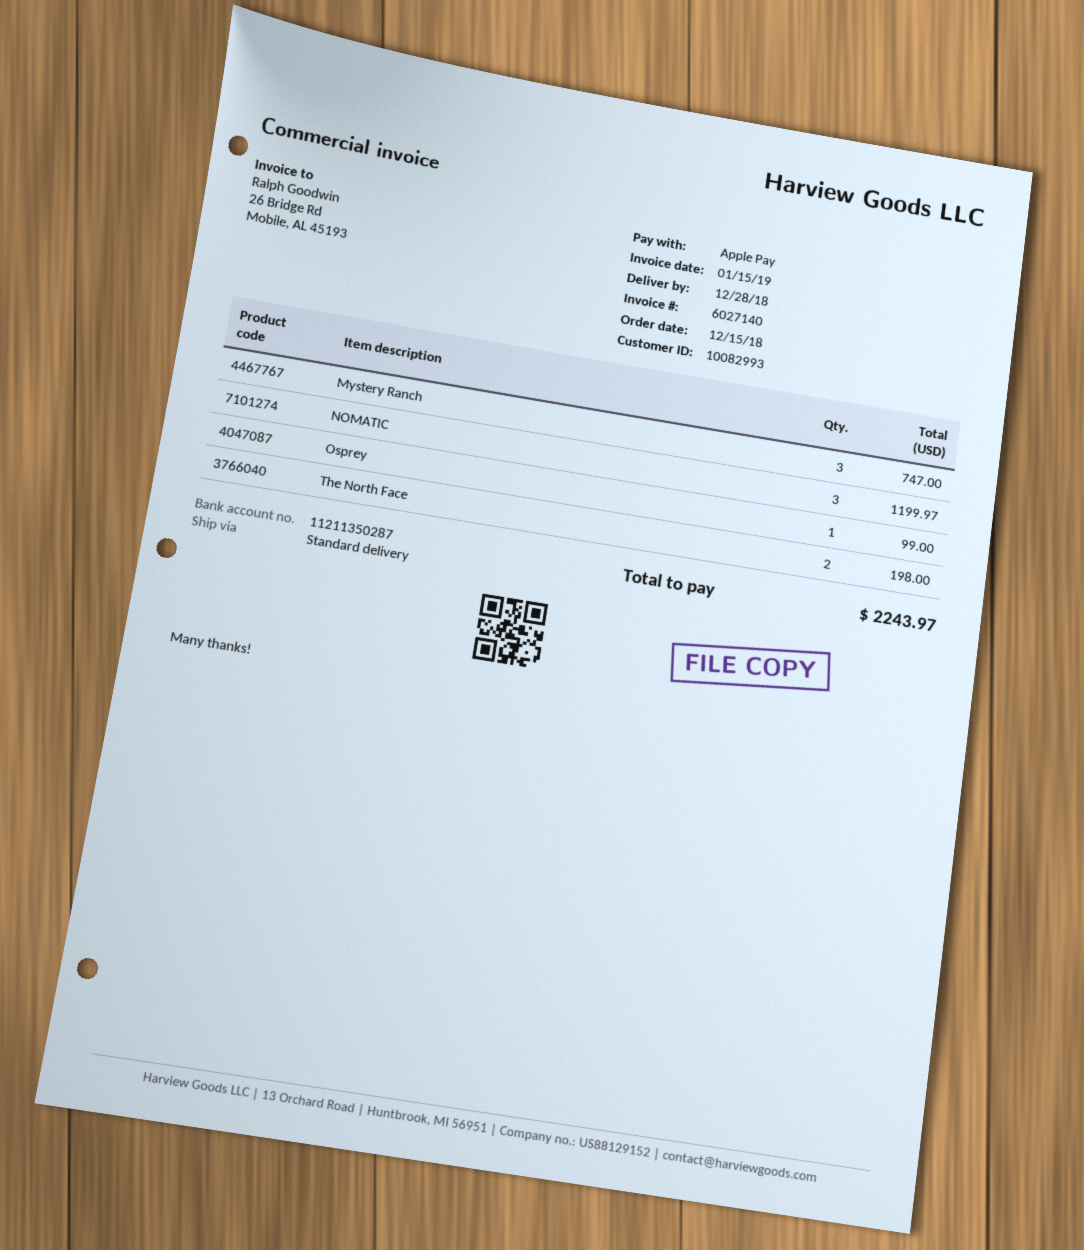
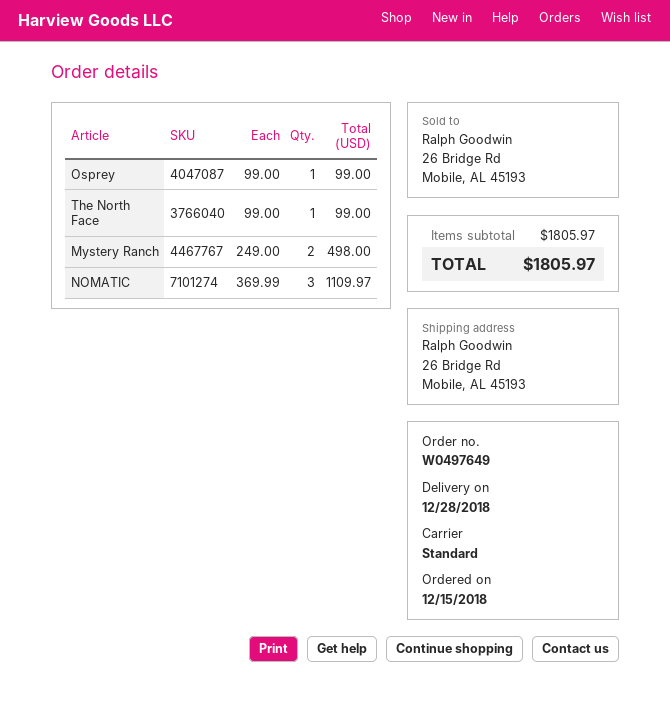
Mystery Ranch: 3 for 747.00 -> 2 for 498.00
NOMATIC: 3 for 1199.97 -> 3 for 1109.97
The North Face: 2 for 198.00 -> 1 for 99.00
total: 2243.97 -> 1805.97

